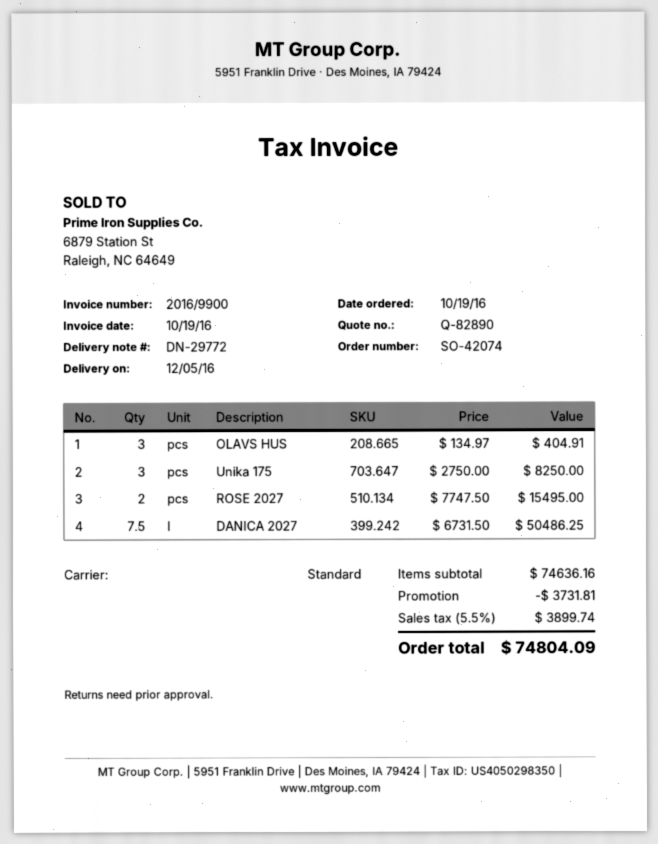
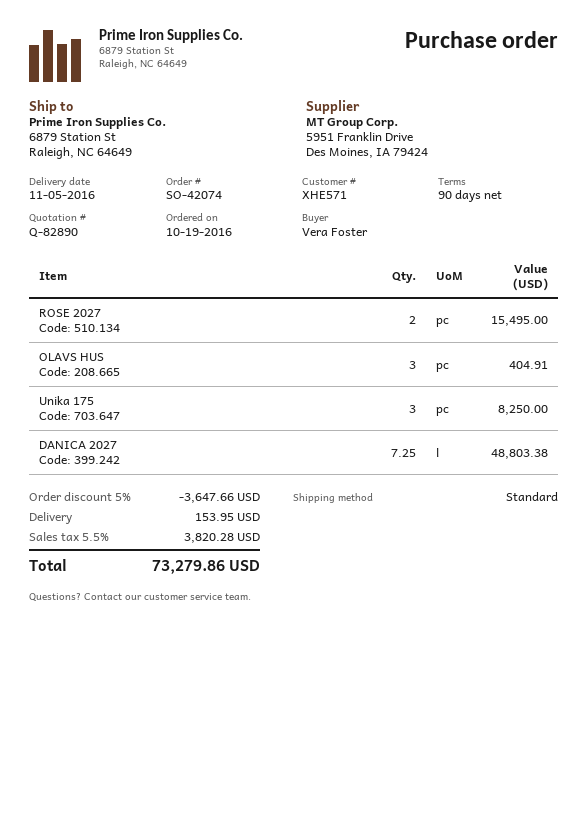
delivery date: 2016-12-05 -> 2016-11-05
DANICA 2027: 7.5 for 50486.25 -> 7.25 for 48803.38
discount: 3731.81 -> 3647.66
shipping: none -> 153.95
tax: 5.5% = 3899.74 -> 5.5% = 3820.28
total: 74804.09 -> 73279.86

